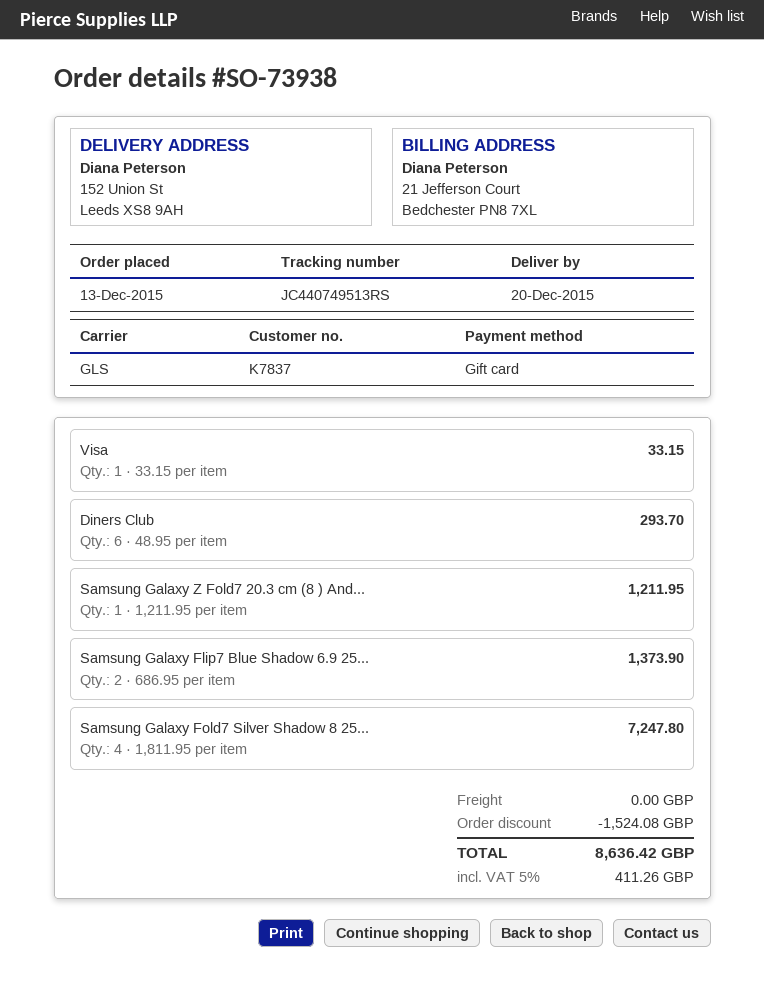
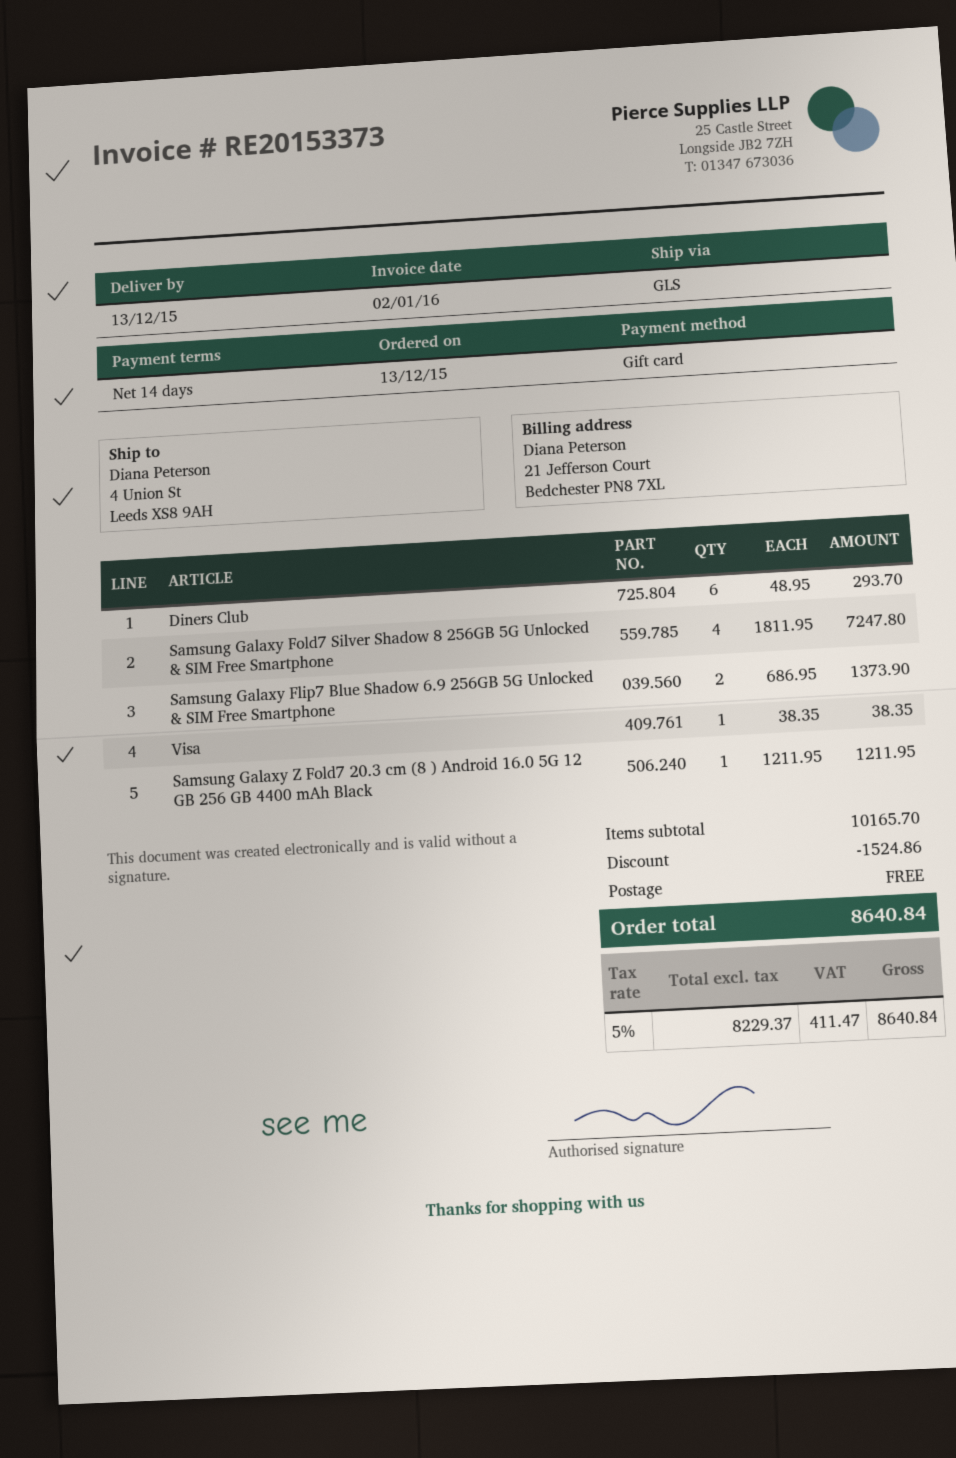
delivery date: 2015-12-20 -> 2015-12-13
ship to: 152 Union St, Leeds XS8 9AH -> 4 Union St, Leeds XS8 9AH
Visa: 1 x 33.15 = 33.15 -> 1 x 38.35 = 38.35
discount: 1524.08 -> 1524.86
tax: 5% = 411.26 -> 5% = 411.47
total: 8636.42 -> 8640.84

